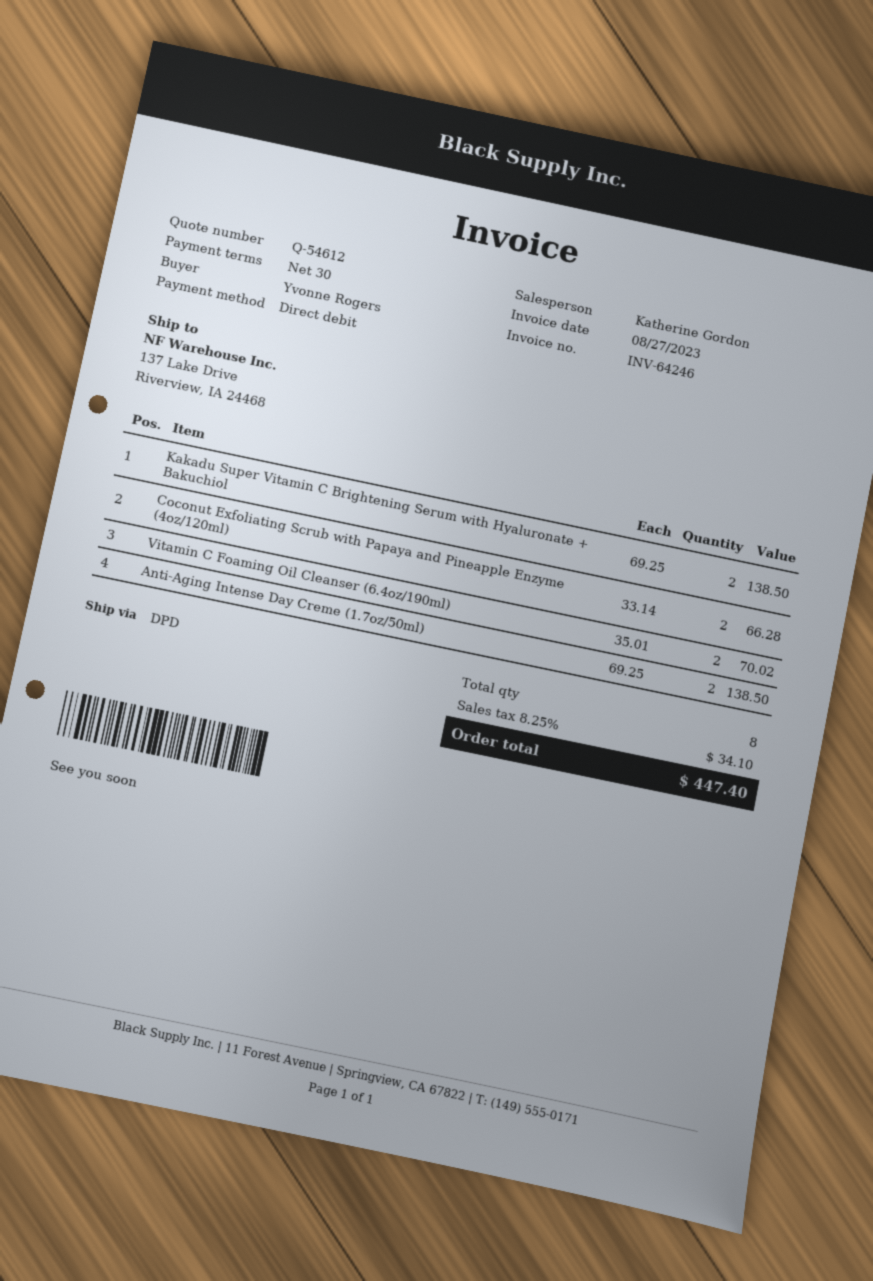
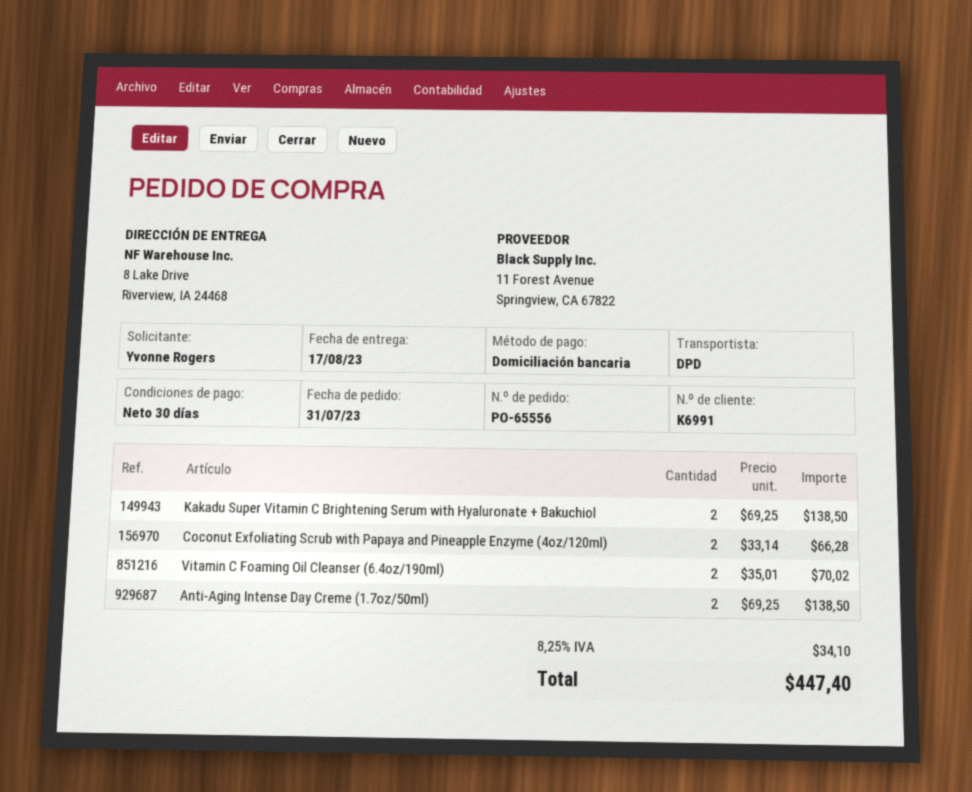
ship to: 137 Lake Drive, Riverview, IA 24468 -> 8 Lake Drive, Riverview, IA 24468

